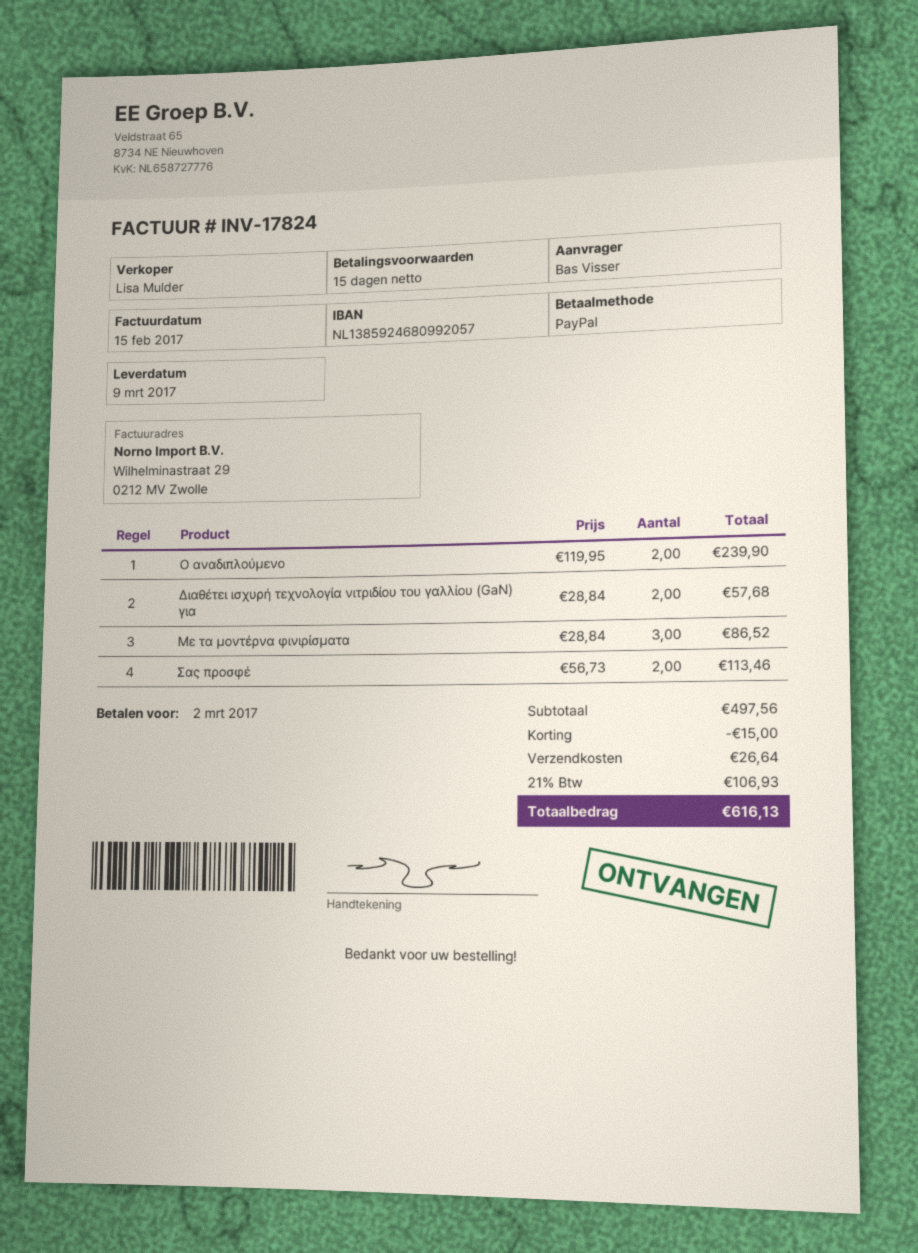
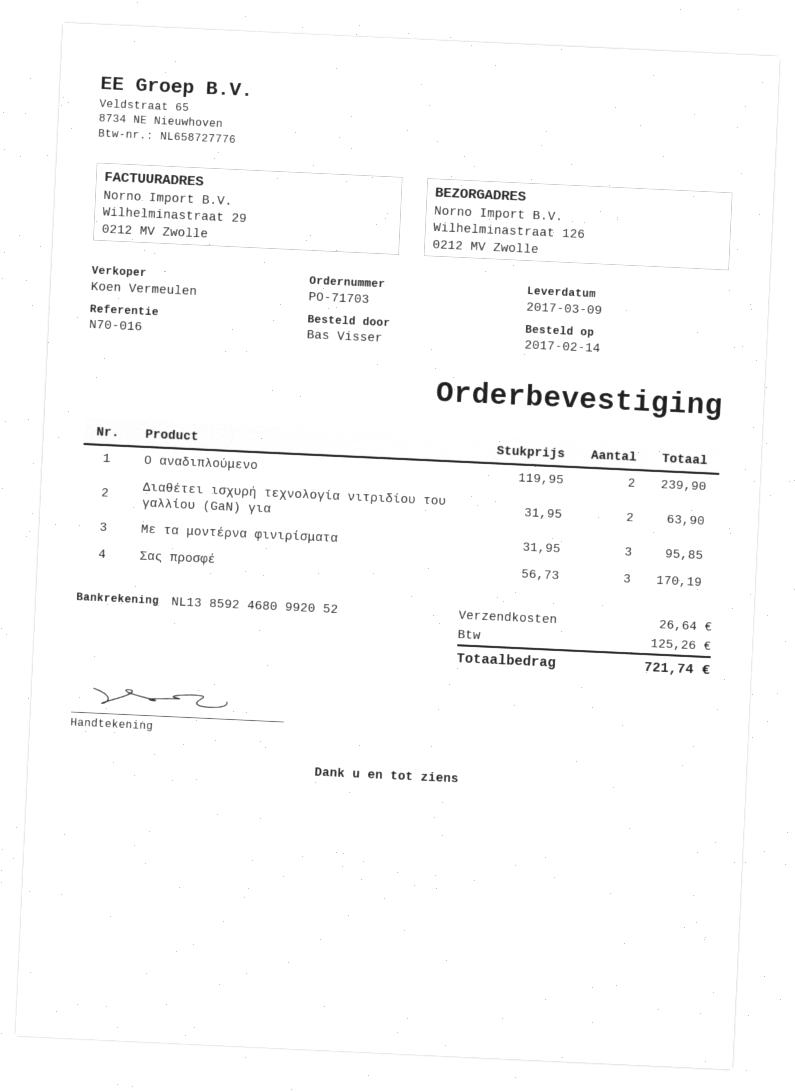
sales rep: Lisa Mulder -> Koen Vermeulen
bank account: NL1385924680992057 -> NL1385924680992052
Διαθέτει ισχυρή τεχνολογία νιτριδίου του γαλλίου (GaN) για: 2 x 28.84 = 57.68 -> 2 x 31.95 = 63.90
Με τα μοντέρνα φινιρίσματα: 3 x 28.84 = 86.52 -> 3 x 31.95 = 95.85
Σας προσφέ: 2 x 56.73 = 113.46 -> 3 x 56.73 = 170.19
discount: 15.00 -> none
tax: 106.93 -> 125.26
total: 616.13 -> 721.74

